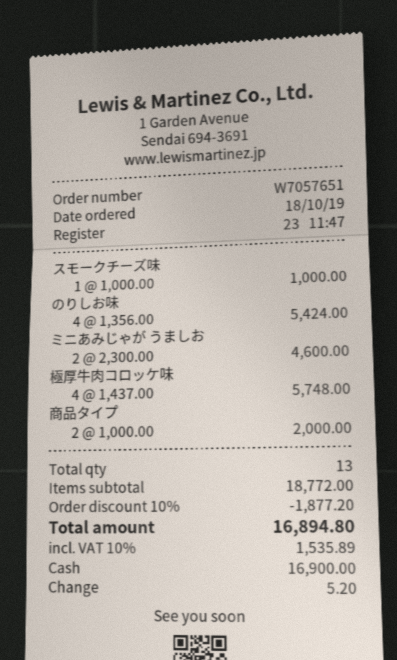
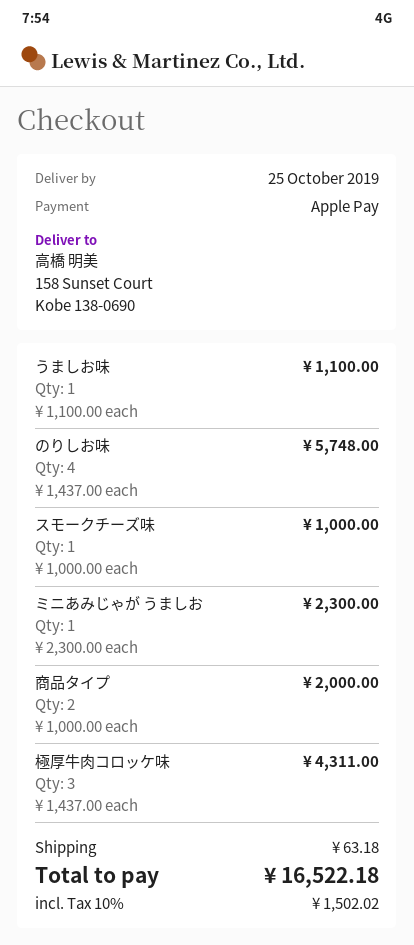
payment method: cash -> Apple Pay
のりしお味: 4 x 1356.00 = 5424.00 -> 4 x 1437.00 = 5748.00
ミニあみじゃが うましお: 2 x 2300.00 = 4600.00 -> 1 x 2300.00 = 2300.00
極厚牛肉コロッケ味: 4 x 1437.00 = 5748.00 -> 3 x 1437.00 = 4311.00
うましお味: none -> 1 x 1100.00 = 1100.00
discount: 10% = 1877.20 -> none
shipping: none -> 63.18
tax: 10% = 1535.89 -> 10% = 1502.02
total: 16894.80 -> 16522.18

